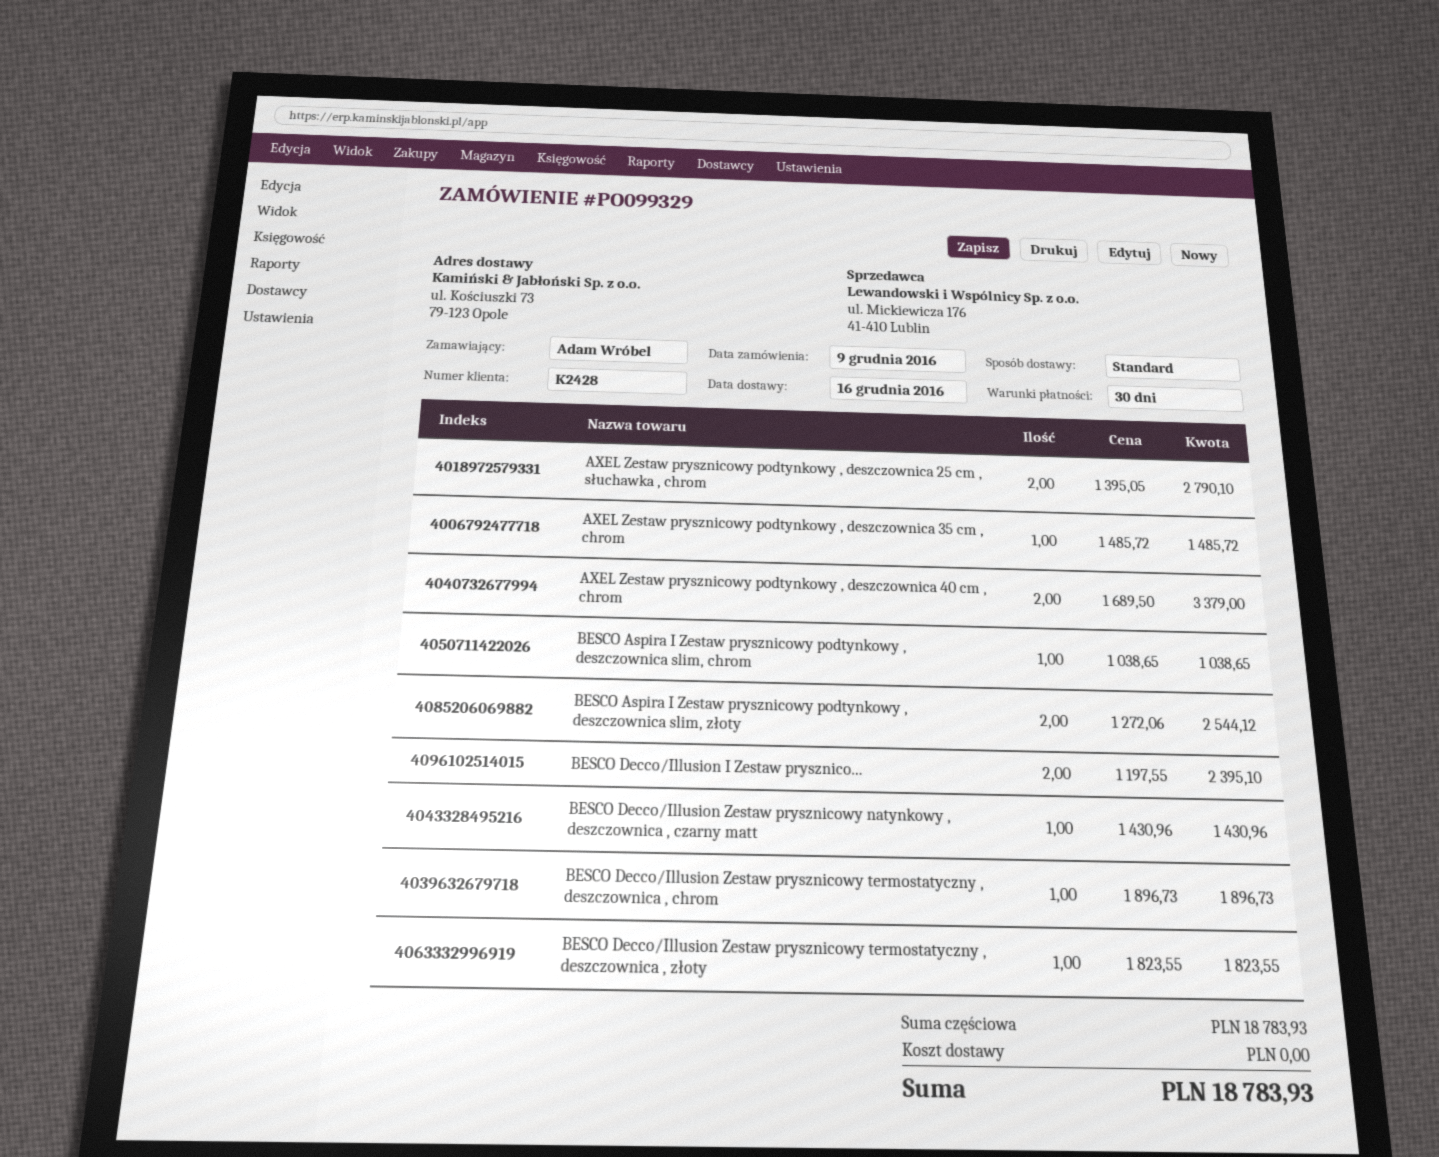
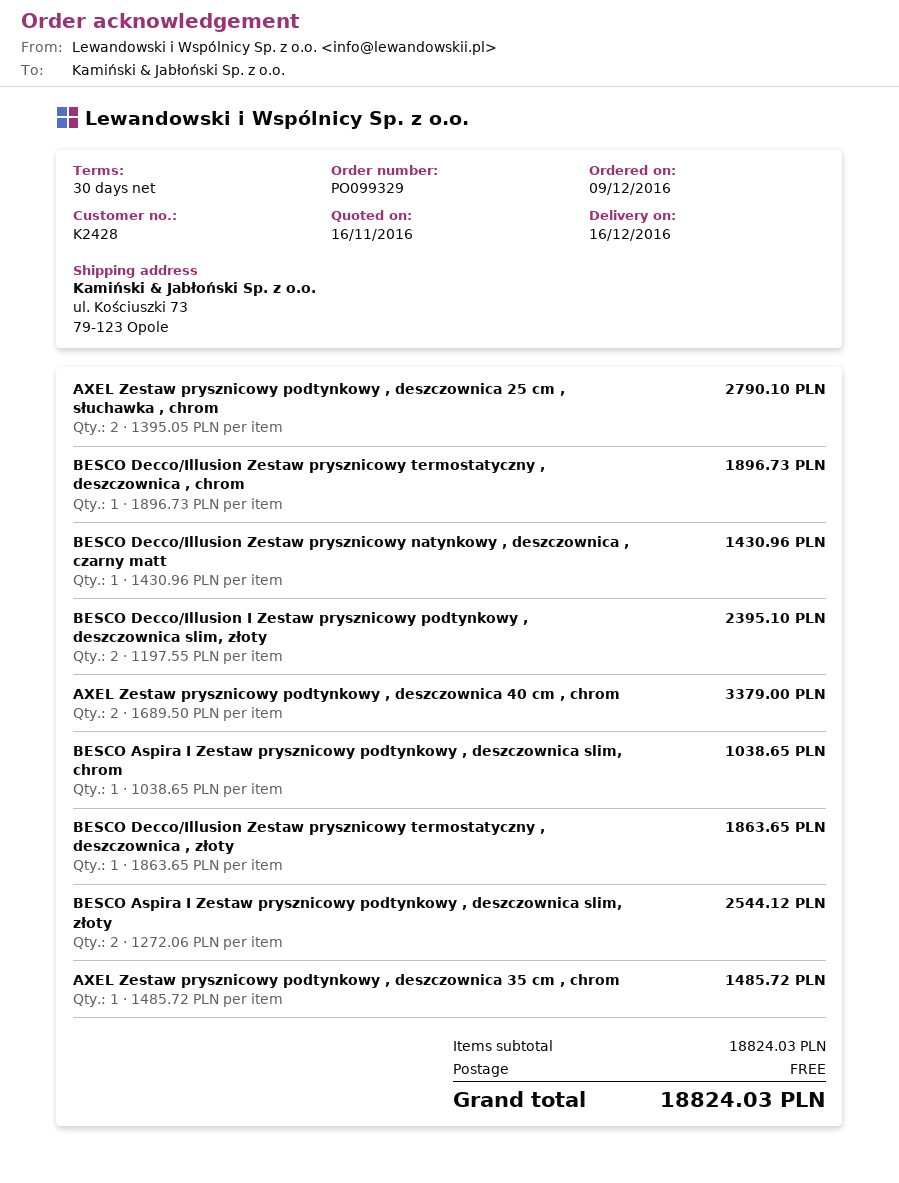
BESCO Decco/Illusion Zestaw prysznicowy termostatyczny , deszczownica , złoty: 1 x 1823.55 = 1823.55 -> 1 x 1863.65 = 1863.65
subtotal: 18783.93 -> 18824.03
total: 18783.93 -> 18824.03

